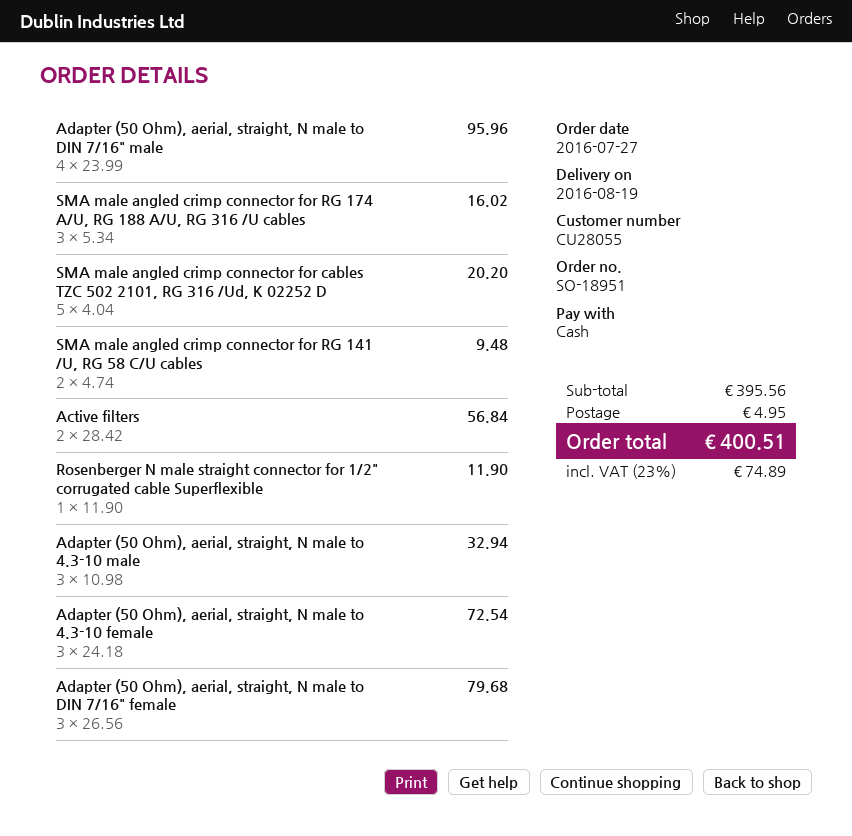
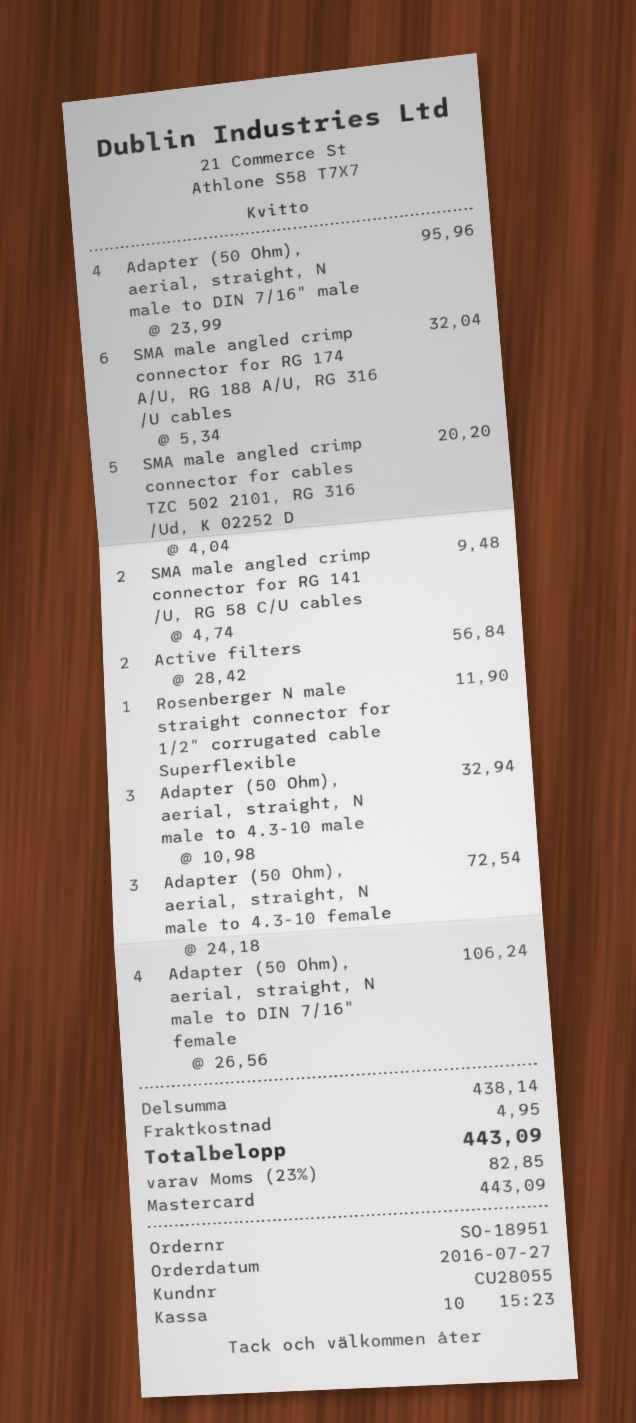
payment method: cash -> Mastercard
SMA male angled crimp connector for RG 174 A/U, RG 188 A/U, RG 316 /U cables: 3 x 5.34 = 16.02 -> 6 x 5.34 = 32.04
Adapter (50 Ohm), aerial, straight, N male to DIN 7/16" female: 3 x 26.56 = 79.68 -> 4 x 26.56 = 106.24
subtotal: 395.56 -> 438.14
tax: 23% = 74.89 -> 23% = 82.85
total: 400.51 -> 443.09

